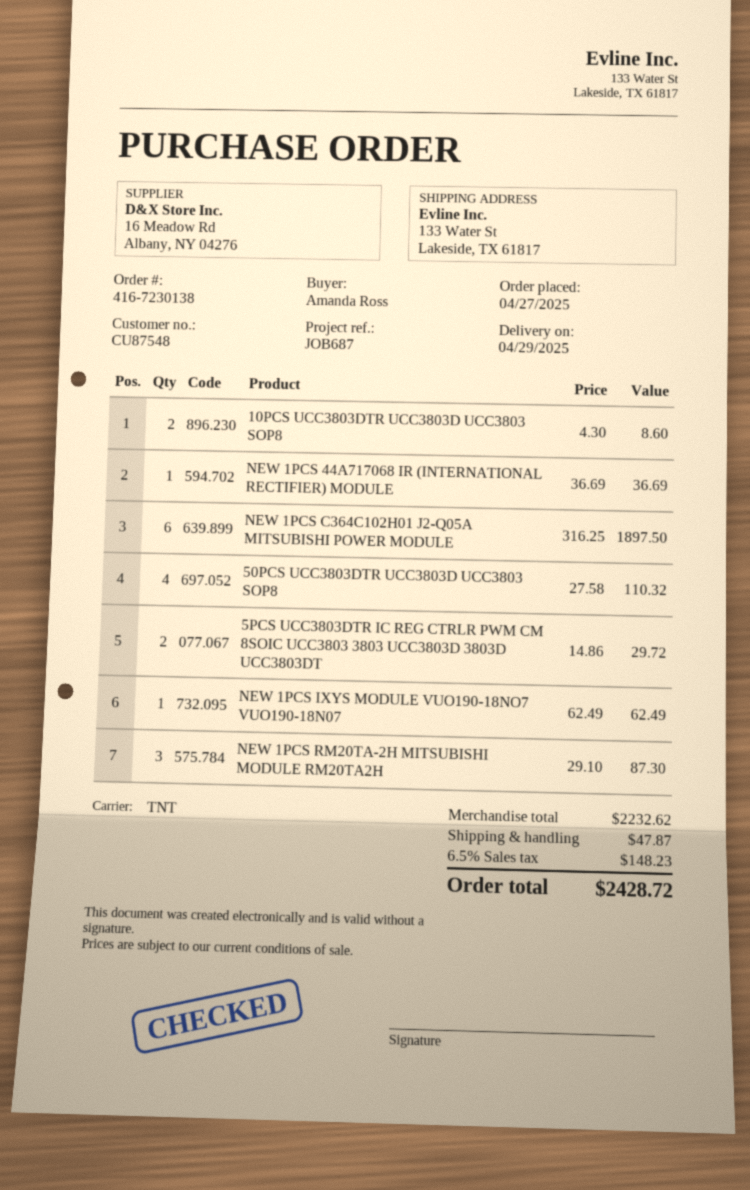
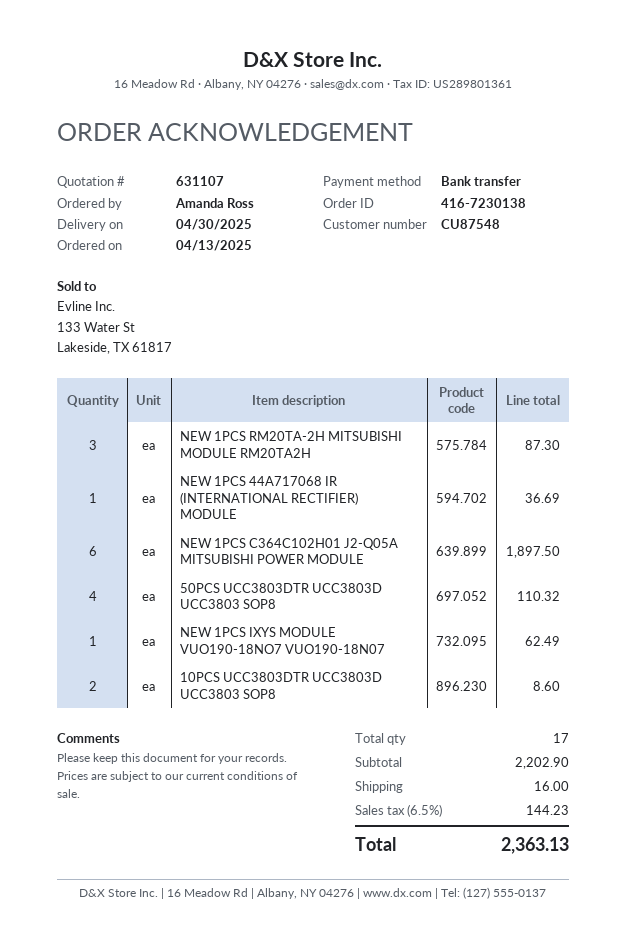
order date: 2025-04-27 -> 2025-04-13
delivery date: 2025-04-29 -> 2025-04-30
5PCS UCC3803DTR IC REG CTRLR PWM CM 8SOIC UCC3803 3803 UCC3803D 3803D UCC3803DT: 2 for 29.72 -> none
subtotal: 2232.62 -> 2202.90
shipping: 47.87 -> 16.00
tax: 6.5% = 148.23 -> 6.5% = 144.23
total: 2428.72 -> 2363.13

